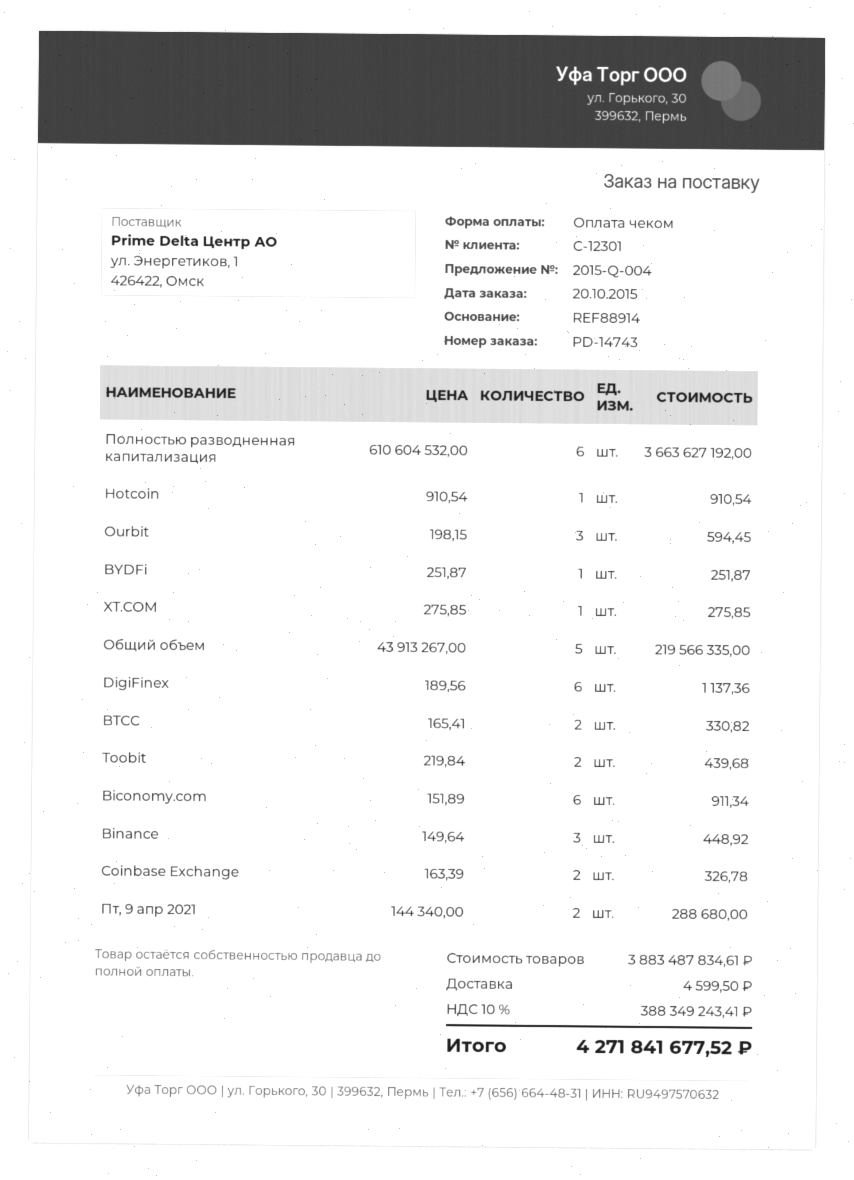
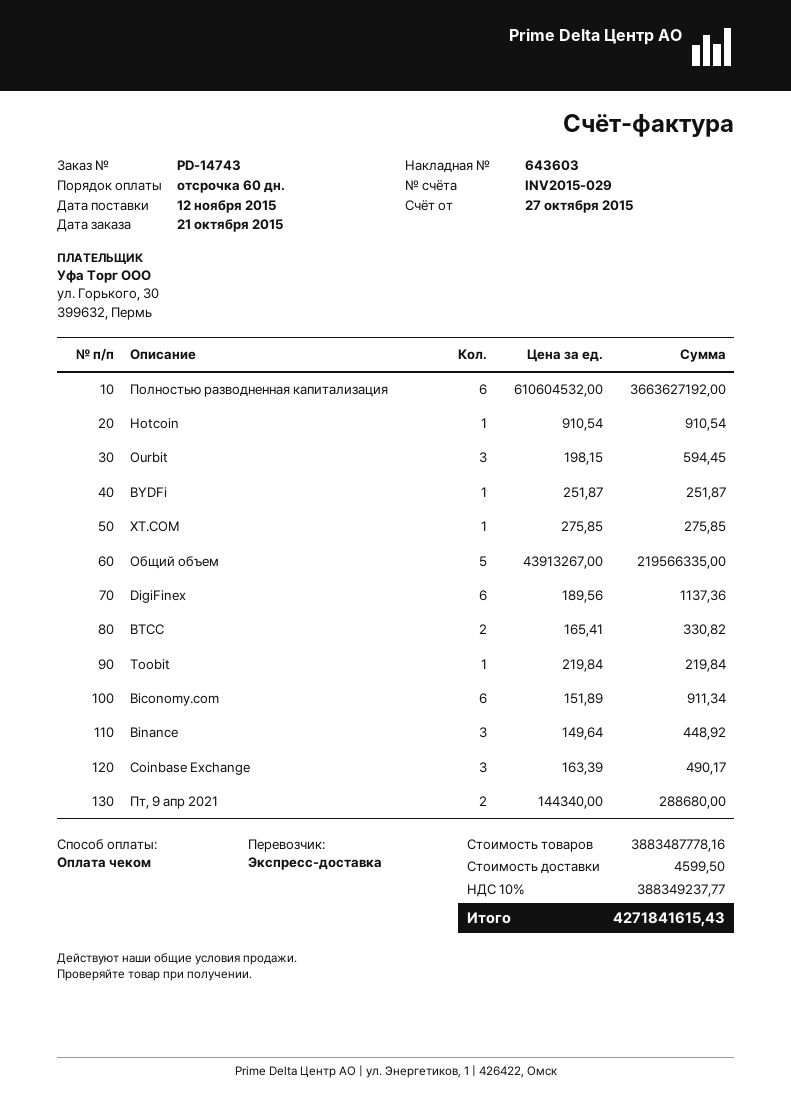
order date: 2015-10-20 -> 2015-10-21
Toobit: 2 x 219.84 = 439.68 -> 1 x 219.84 = 219.84
Coinbase Exchange: 2 x 163.39 = 326.78 -> 3 x 163.39 = 490.17
subtotal: 3883487834.61 -> 3883487778.16
tax: 10% = 388349243.41 -> 10% = 388349237.77
total: 4271841677.52 -> 4271841615.43

